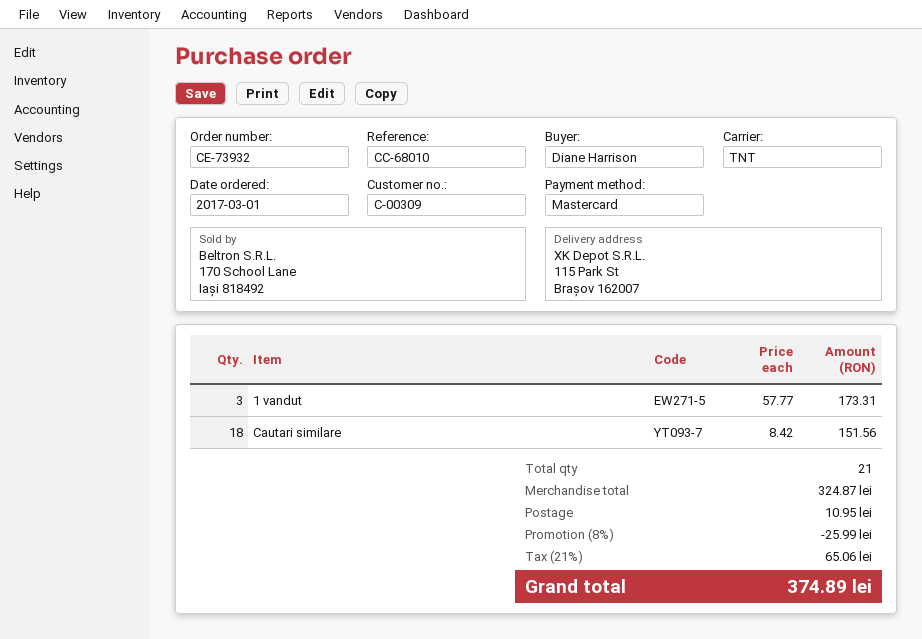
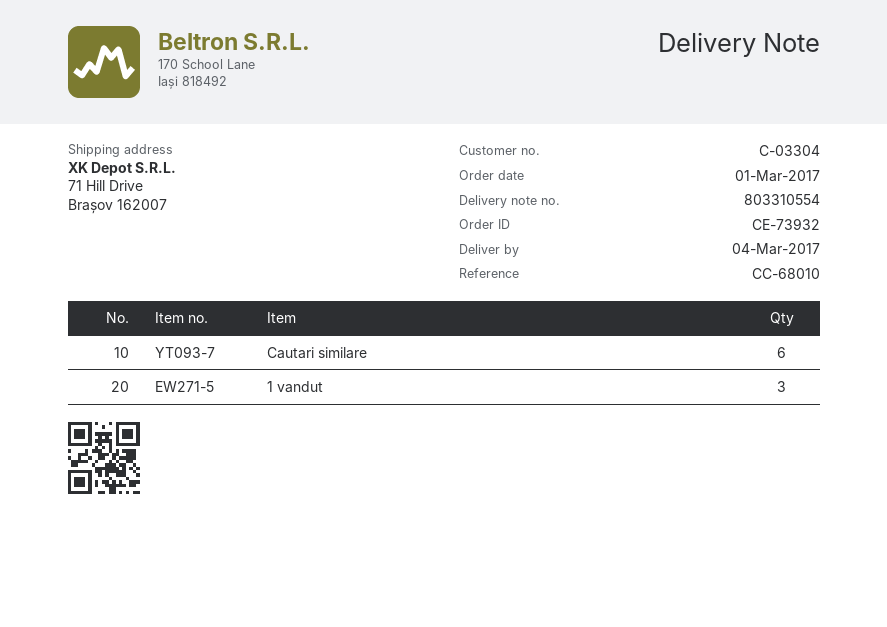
customer number: C-00309 -> C-03304
ship to: 115 Park St, Brașov 162007 -> 71 Hill Drive, Brașov 162007
Cautari similare: 18 -> 6

